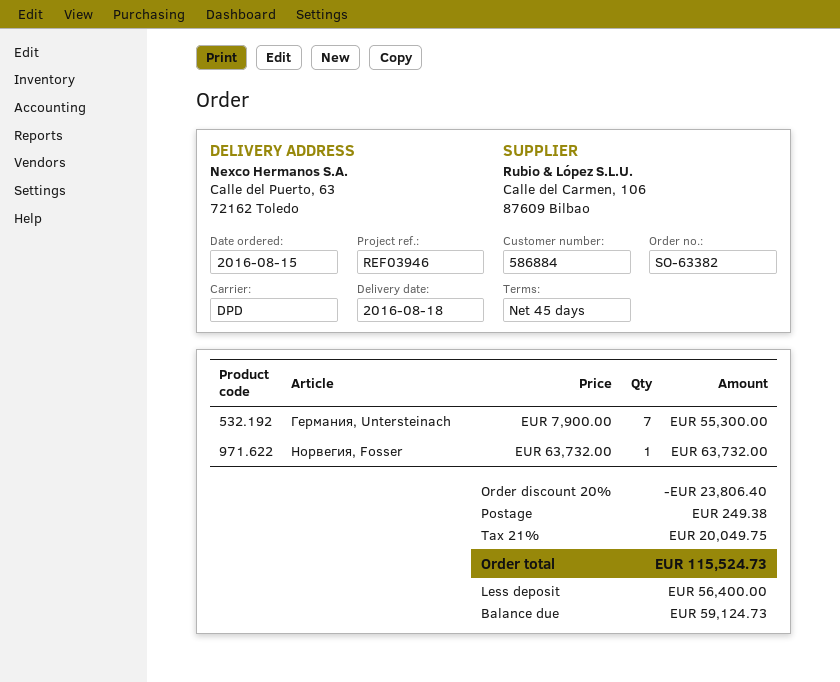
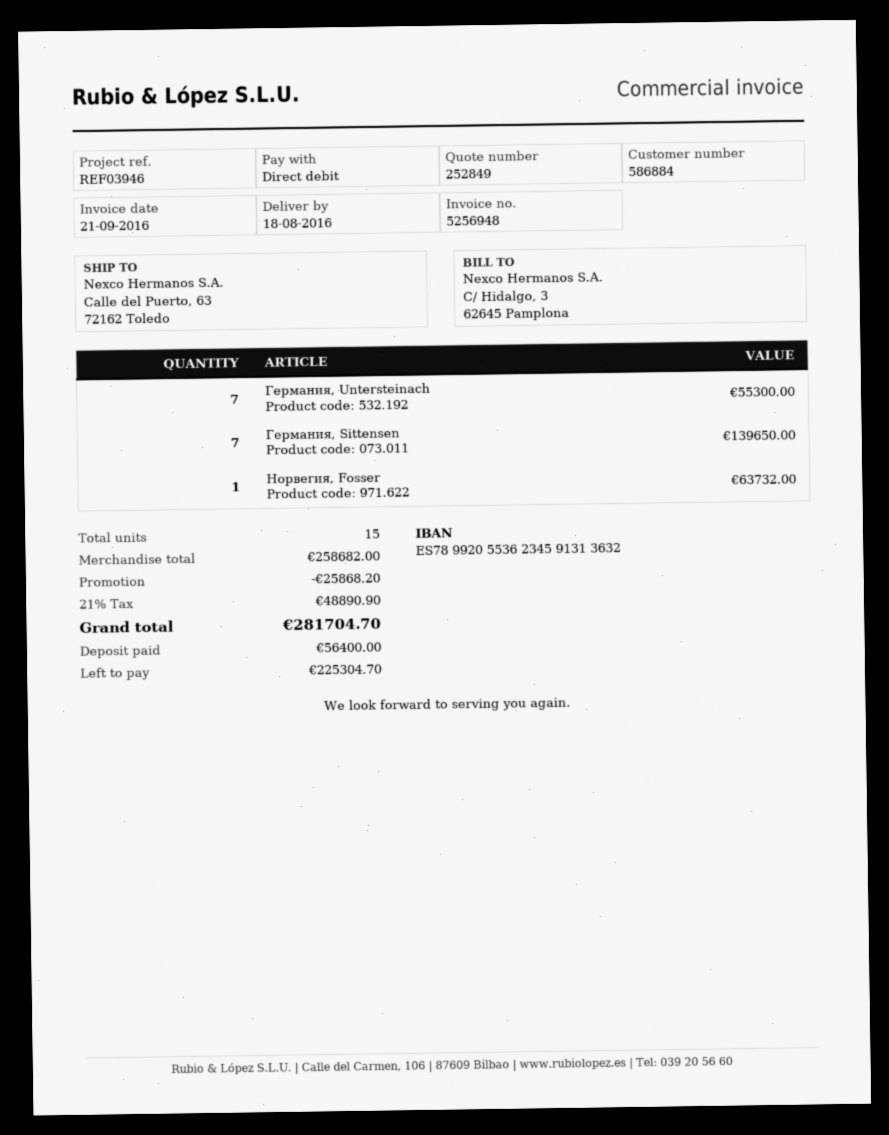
Германия, Sittensen: none -> 7 for 139650.00
discount: 23806.40 -> 25868.20
shipping: 249.38 -> none
tax: 21% = 20049.75 -> 21% = 48890.90
total: 115524.73 -> 281704.70
balance: 59124.73 -> 225304.70

